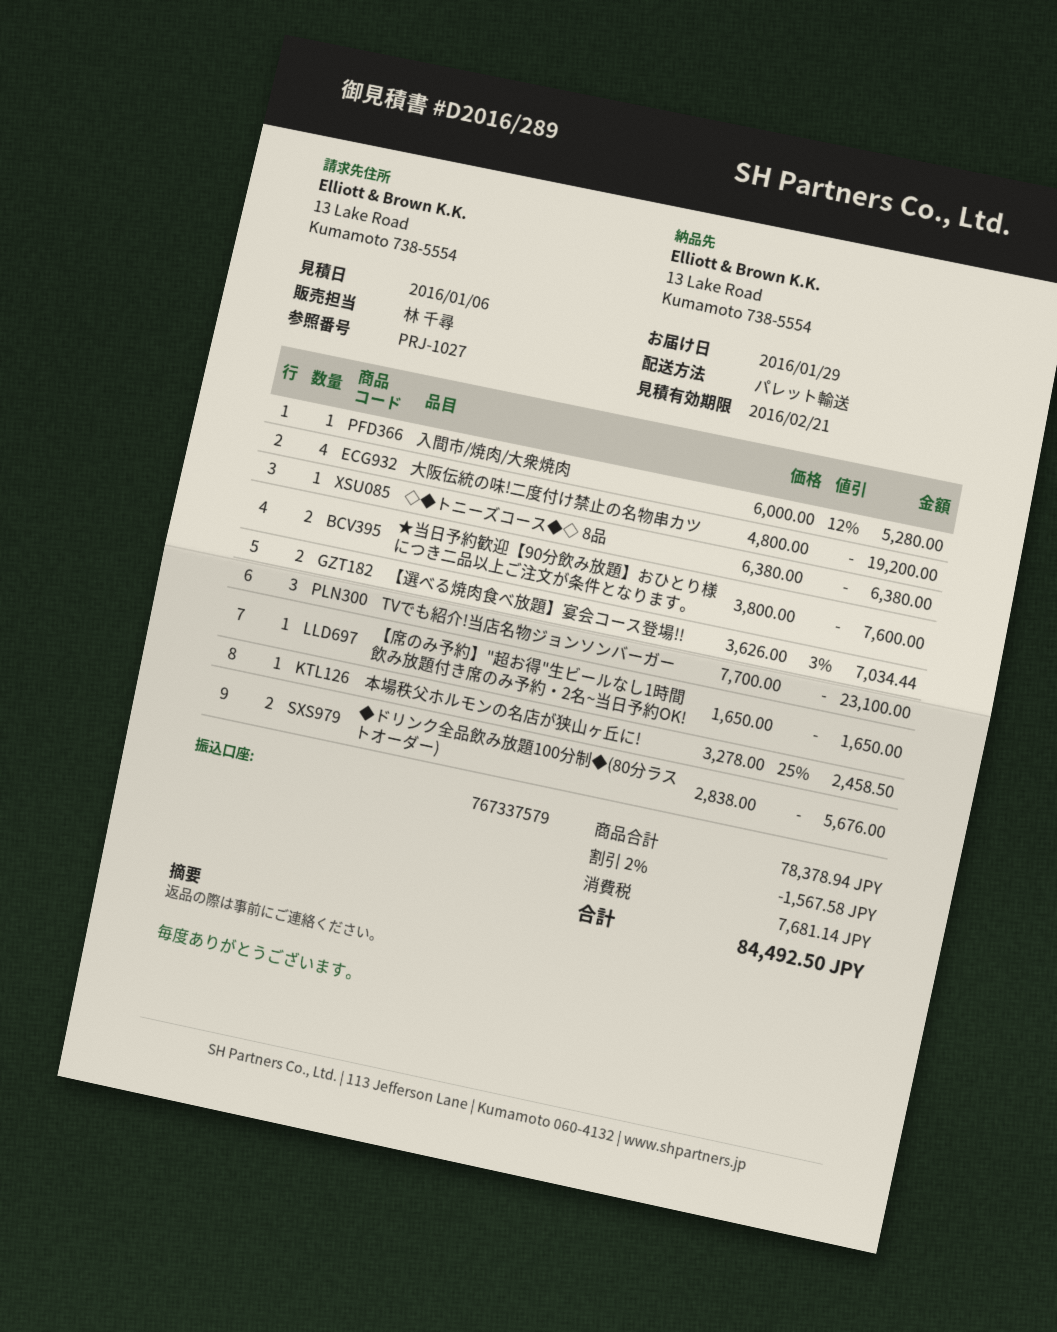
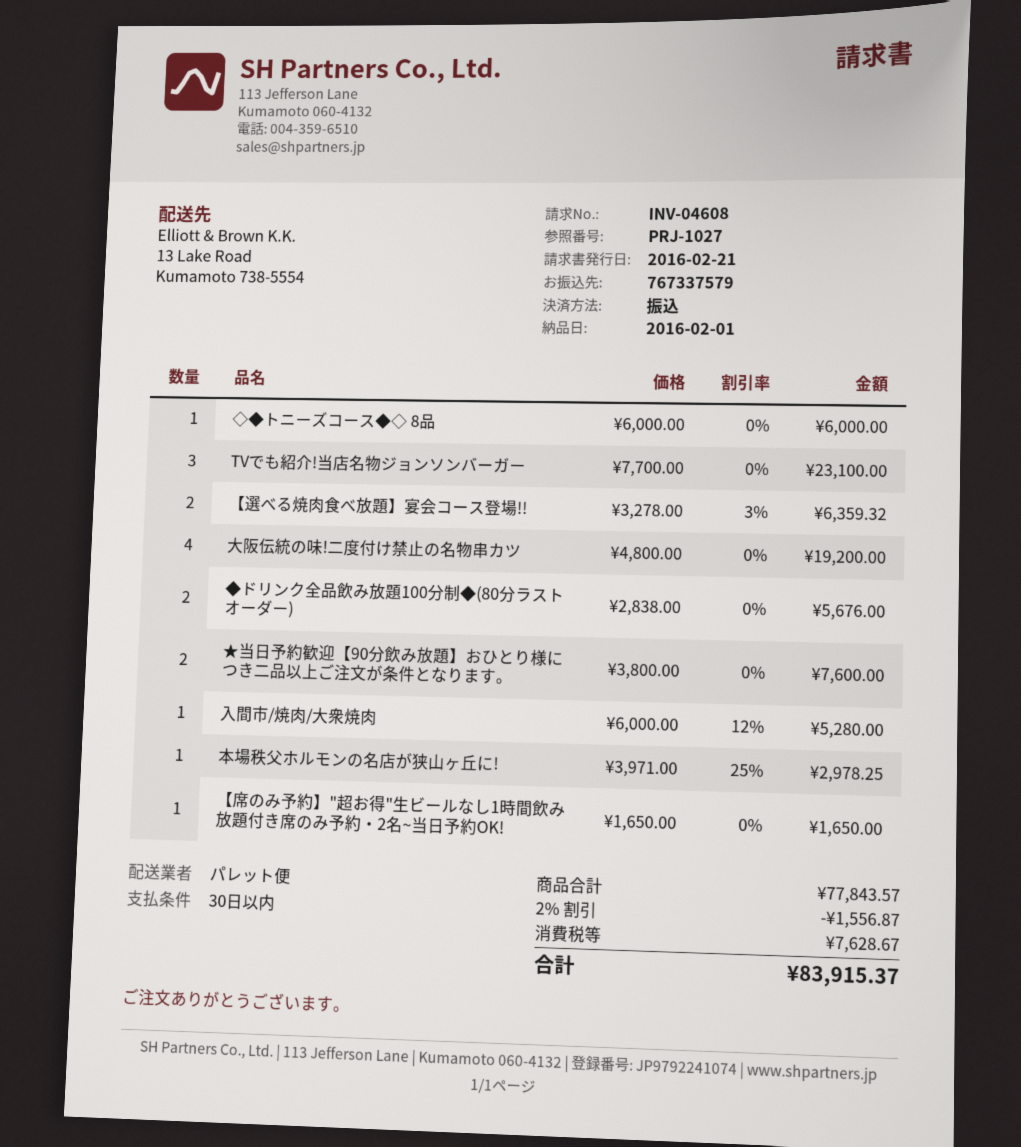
delivery date: 2016-01-29 -> 2016-02-01
◇◆トニーズコース◆◇ 8品: 1 x 6380.00 = 6380.00 -> 1 x 6000.00 = 6000.00
【選べる焼肉食べ放題】宴会コース登場!!: 2 x 3626.00 - 3% = 7034.44 -> 2 x 3278.00 - 3% = 6359.32
本場秩父ホルモンの名店が狭山ヶ丘に!: 1 x 3278.00 - 25% = 2458.50 -> 1 x 3971.00 - 25% = 2978.25
subtotal: 78378.94 -> 77843.57
discount: 2% = 1567.58 -> 2% = 1556.87
tax: 7681.14 -> 7628.67
total: 84492.50 -> 83915.37

